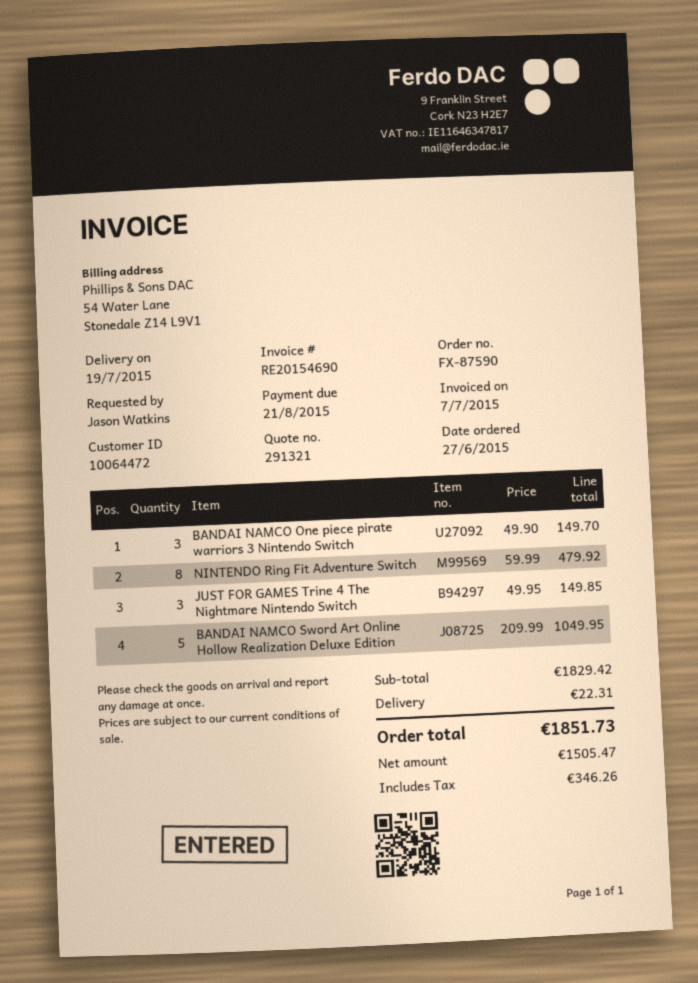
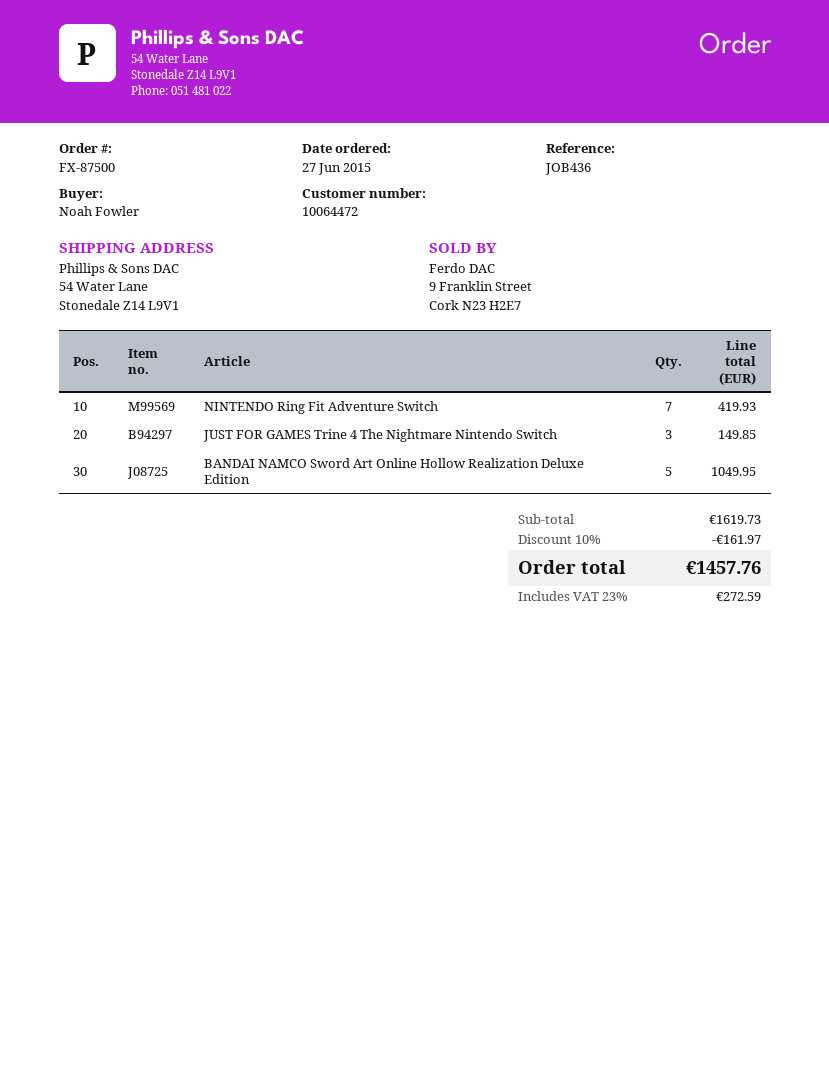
order number: FX-87590 -> FX-87500
ordered by: Jason Watkins -> Noah Fowler
BANDAI NAMCO One piece pirate warriors 3 Nintendo Switch: 3 for 149.70 -> none
NINTENDO Ring Fit Adventure Switch: 8 for 479.92 -> 7 for 419.93
subtotal: 1829.42 -> 1619.73
discount: none -> 10% = 161.97
shipping: 22.31 -> none
tax: 346.26 -> 272.59
total: 1851.73 -> 1457.76

